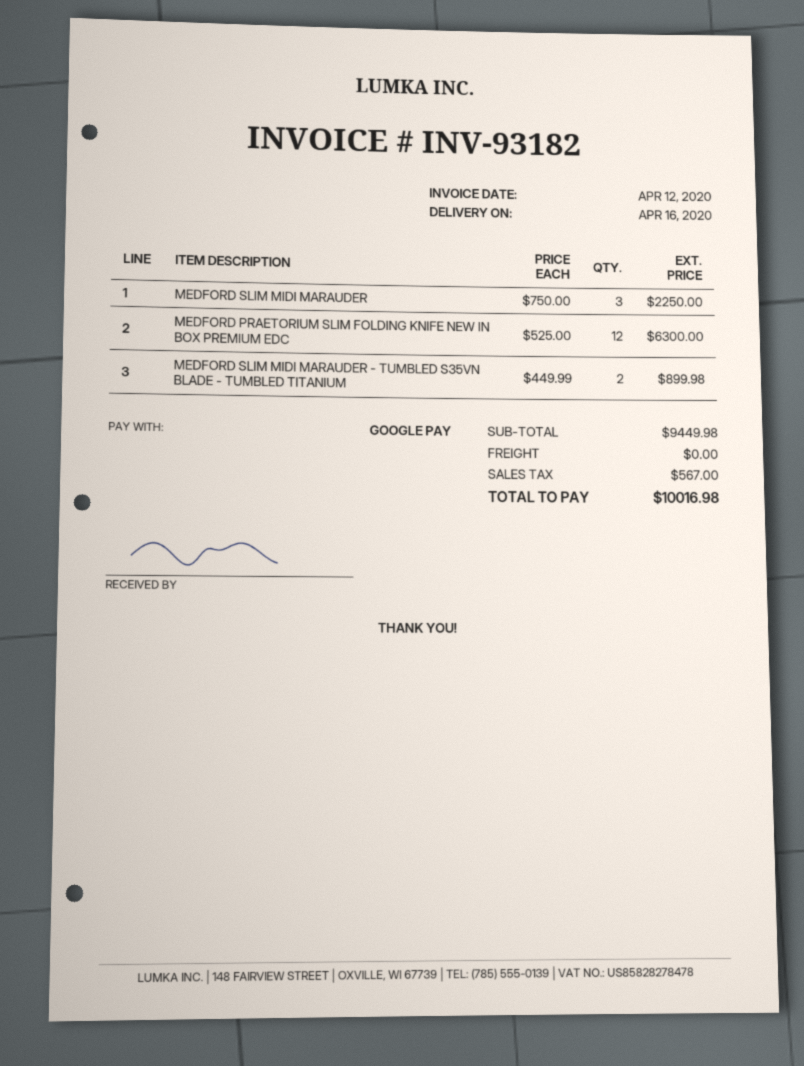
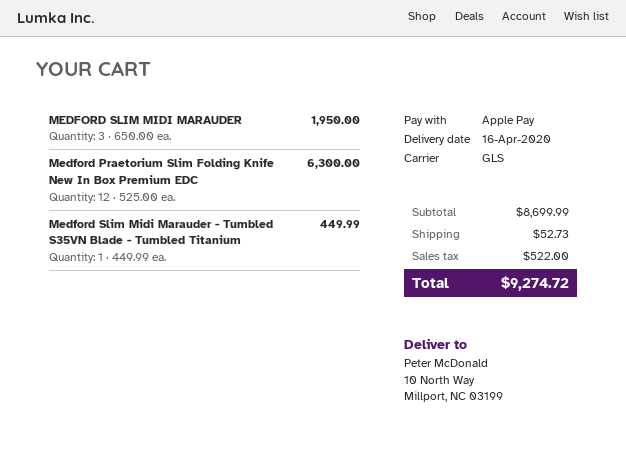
payment method: Google Pay -> Apple Pay
MEDFORD SLIM MIDI MARAUDER: 3 x 750.00 = 2250.00 -> 3 x 650.00 = 1950.00
MEDFORD SLIM MIDI MARAUDER - TUMBLED S35VN BLADE - TUMBLED TITANIUM: 2 x 449.99 = 899.98 -> 1 x 449.99 = 449.99
subtotal: 9449.98 -> 8699.99
shipping: 0.00 -> 52.73
tax: 567.00 -> 522.00
total: 10016.98 -> 9274.72

